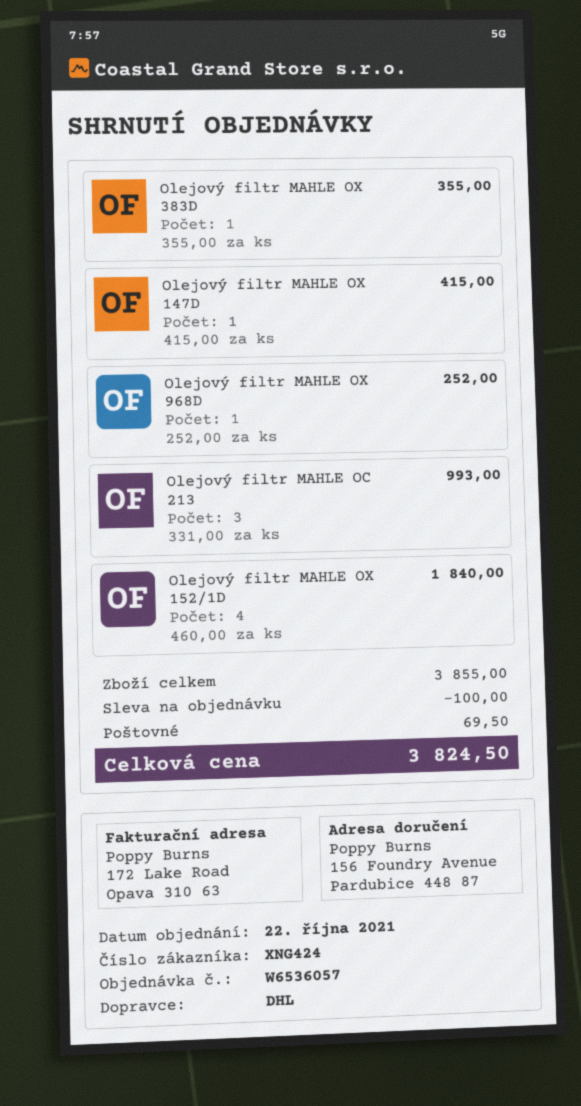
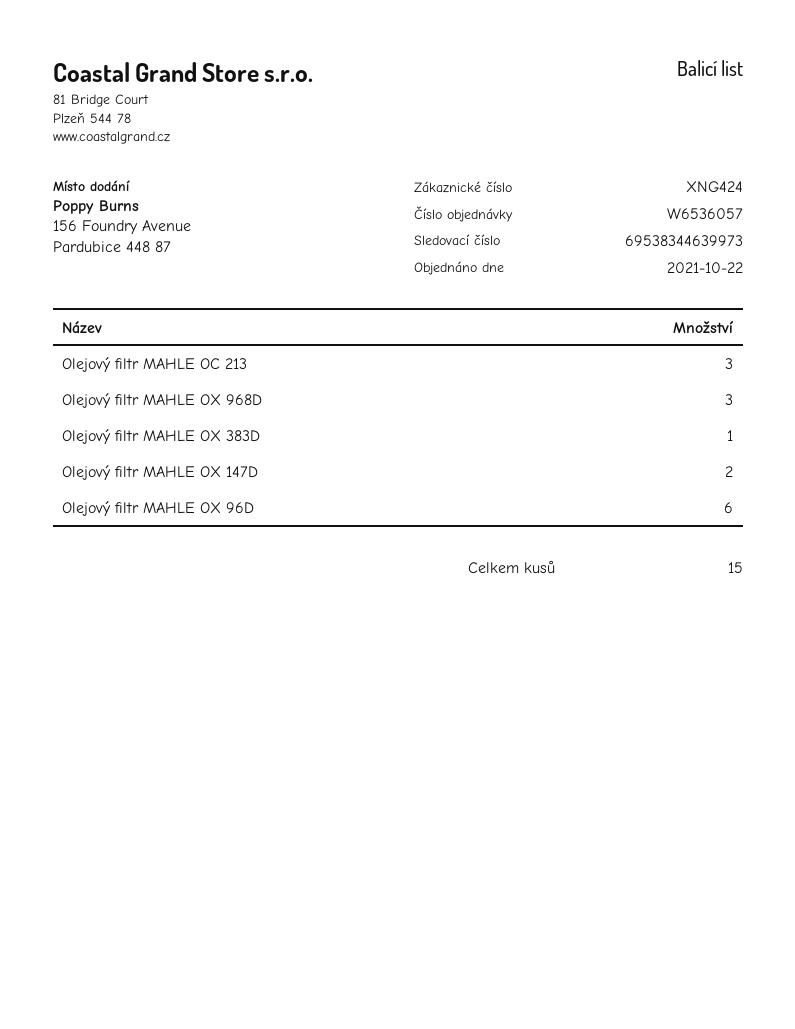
Olejový filtr MAHLE OX 147D: 1 -> 2
Olejový filtr MAHLE OX 968D: 1 -> 3
Olejový filtr MAHLE OX 152/1D: 4 -> none
Olejový filtr MAHLE OX 96D: none -> 6

